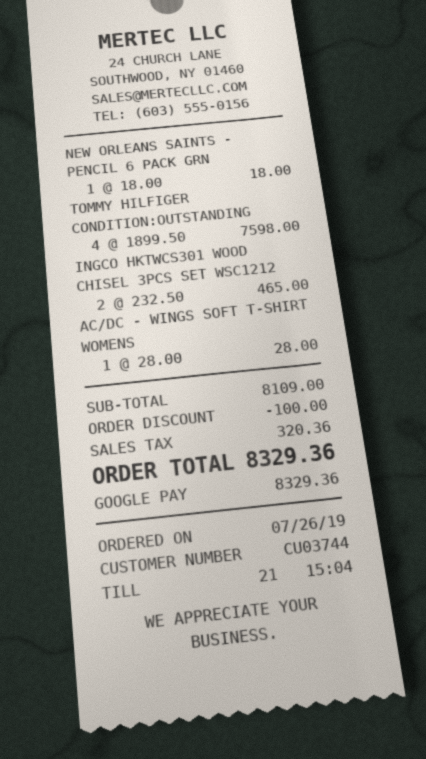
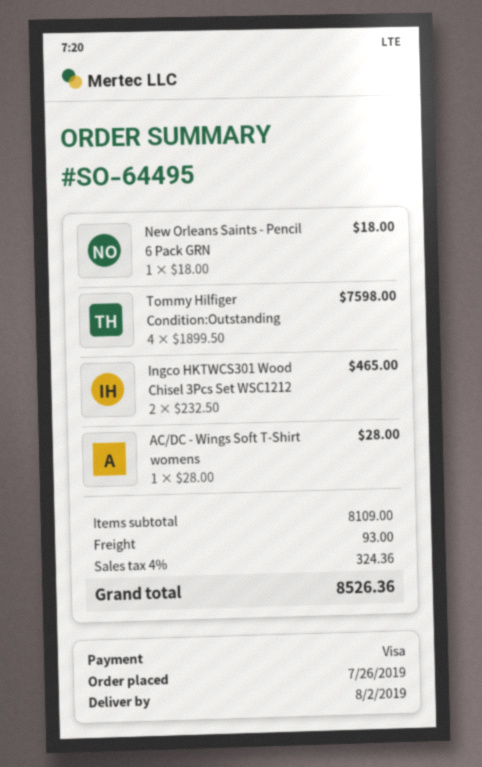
payment method: Google Pay -> Visa
discount: 100.00 -> none
shipping: none -> 93.00
tax: 320.36 -> 324.36
total: 8329.36 -> 8526.36

